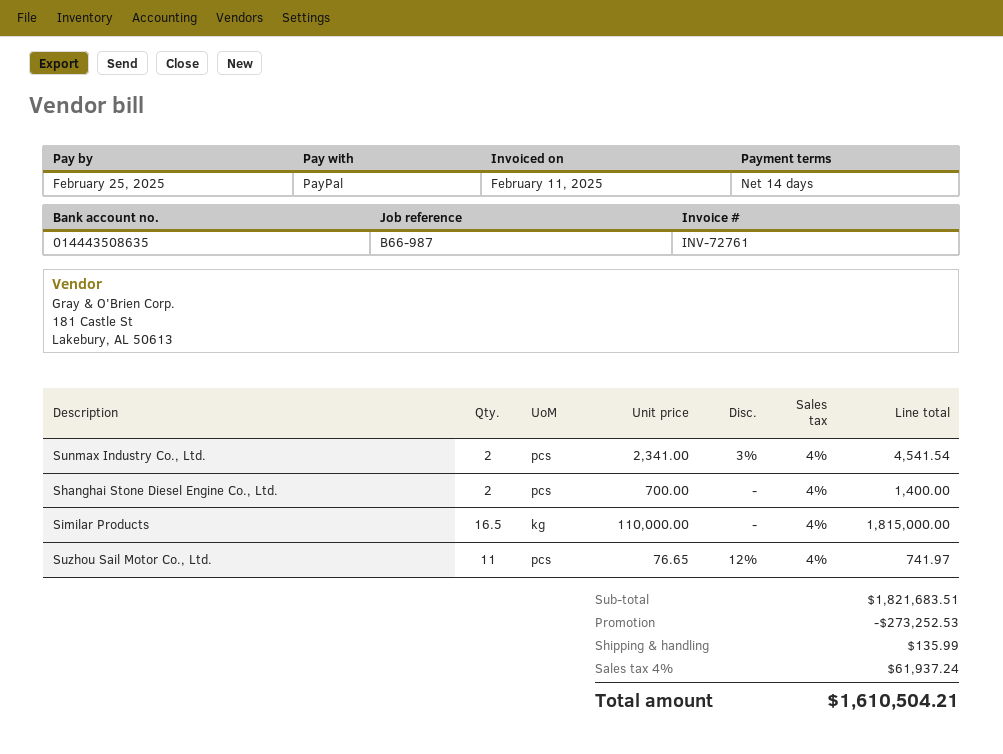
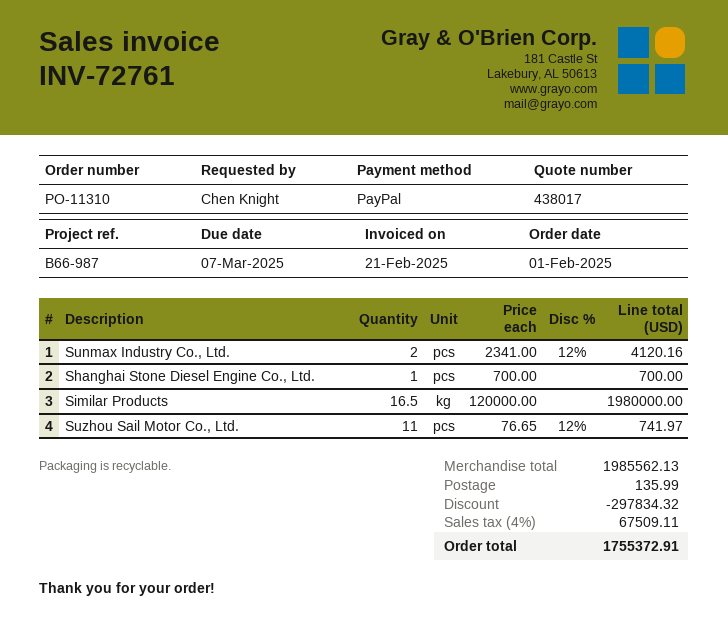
invoice date: 2025-02-11 -> 2025-02-21
due date: 2025-02-25 -> 2025-03-07
Sunmax Industry Co., Ltd.: 2 x 2341.00 - 3% = 4541.54 -> 2 x 2341.00 - 12% = 4120.16
Shanghai Stone Diesel Engine Co., Ltd.: 2 x 700.00 = 1400.00 -> 1 x 700.00 = 700.00
Similar Products: 16.5 x 110000.00 = 1815000.00 -> 16.5 x 120000.00 = 1980000.00
subtotal: 1821683.51 -> 1985562.13
discount: 273252.53 -> 297834.32
tax: 4% = 61937.24 -> 4% = 67509.11
total: 1610504.21 -> 1755372.91

